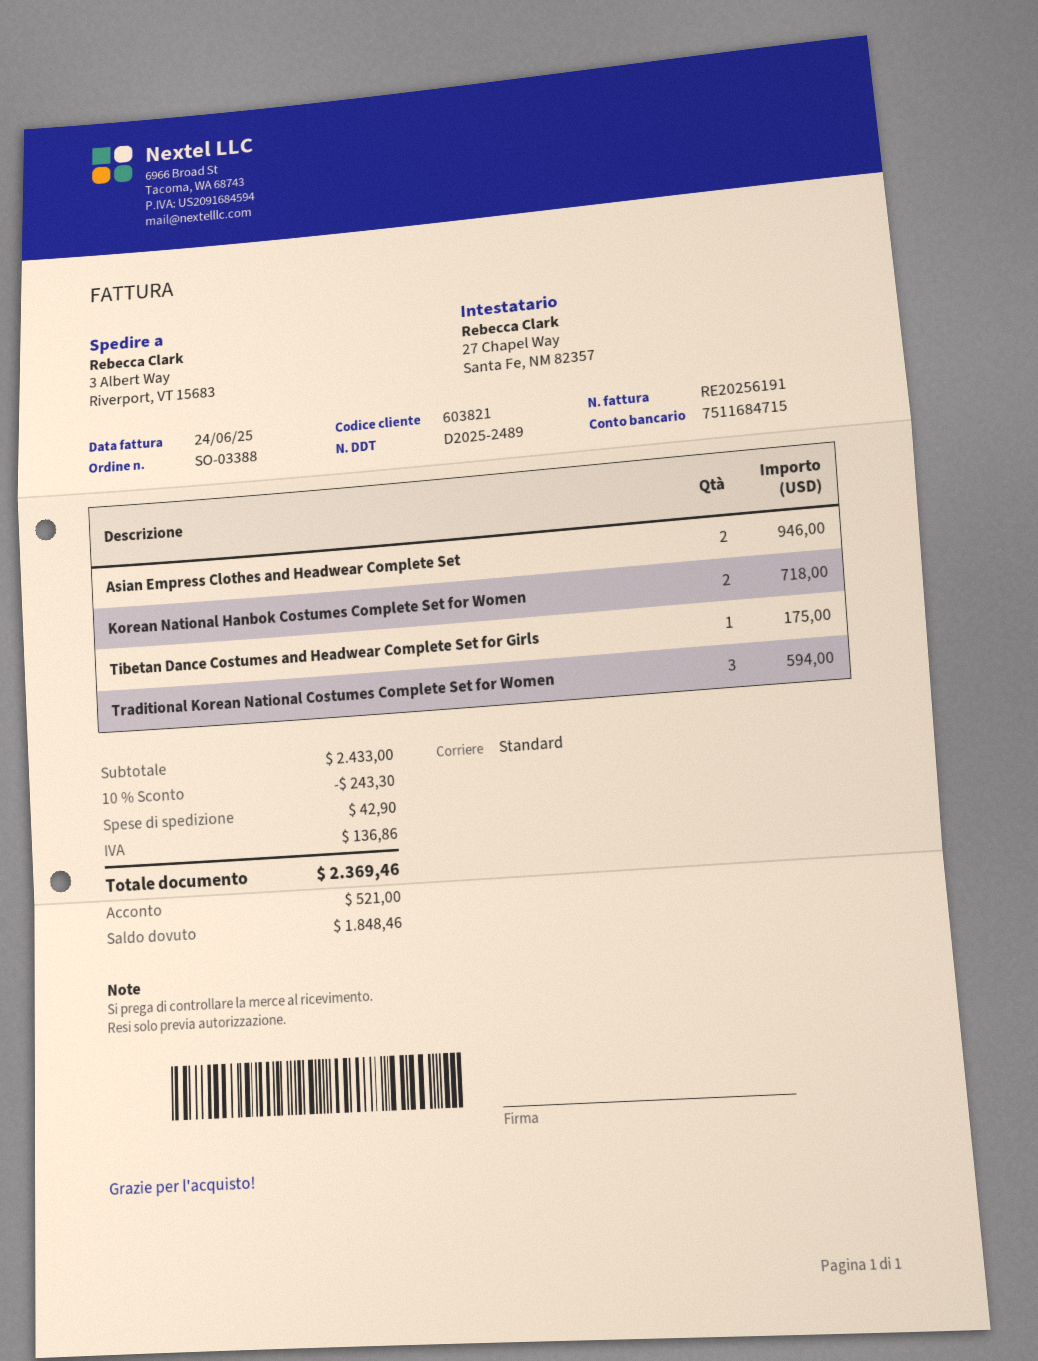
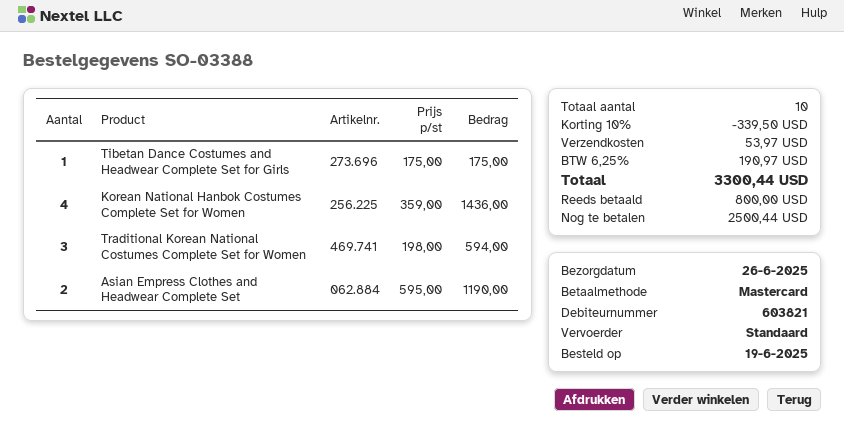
Asian Empress Clothes and Headwear Complete Set: 2 for 946.00 -> 2 for 1190.00
Korean National Hanbok Costumes Complete Set for Women: 2 for 718.00 -> 4 for 1436.00
discount: 10% = 243.30 -> 10% = 339.50
shipping: 42.90 -> 53.97
tax: 136.86 -> 190.97
total: 2369.46 -> 3300.44
deposit: 521.00 -> 800.00
balance: 1848.46 -> 2500.44

